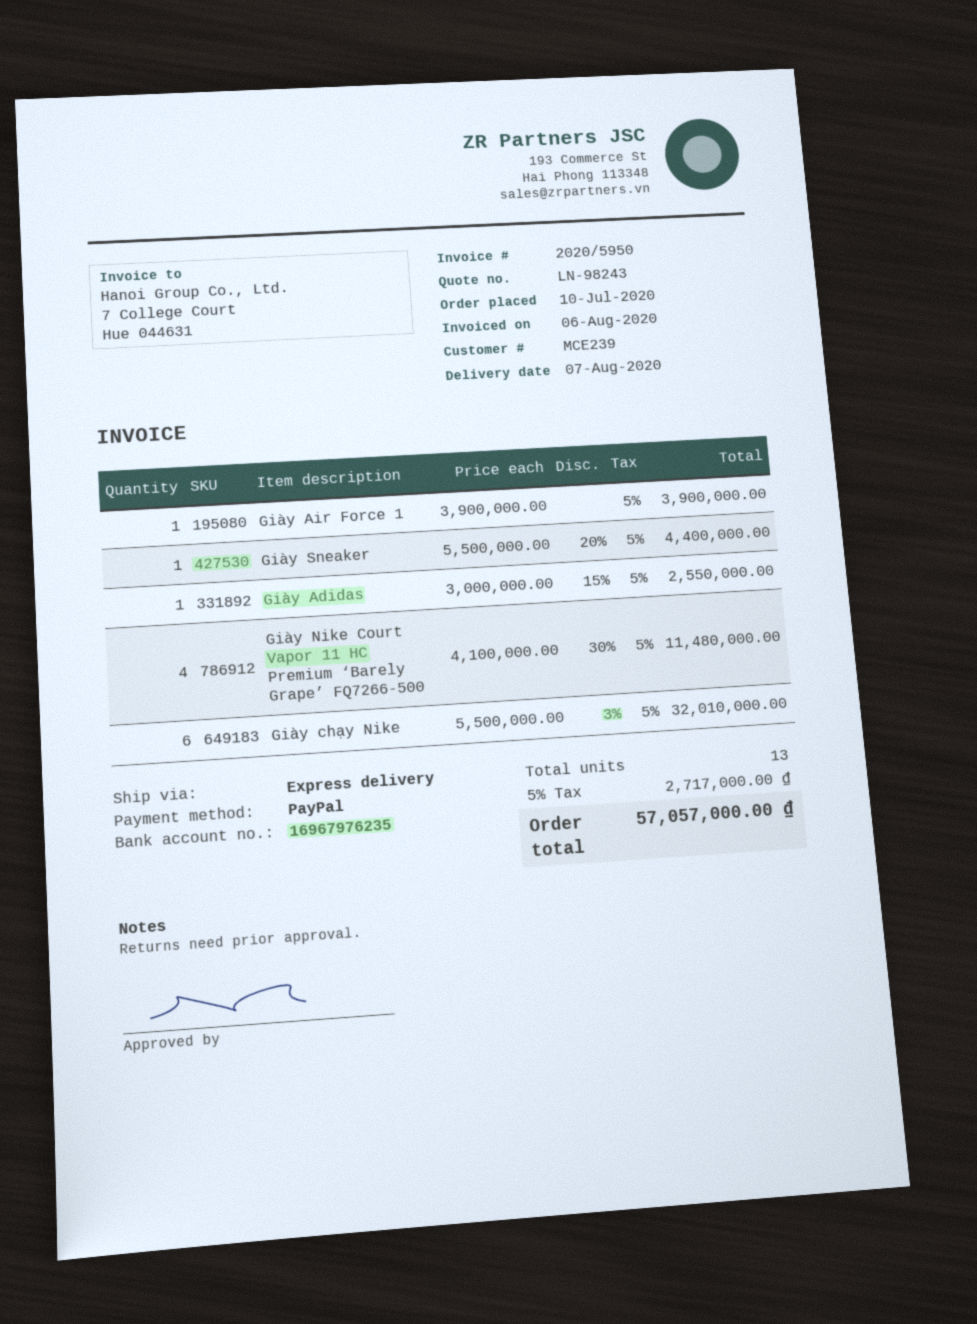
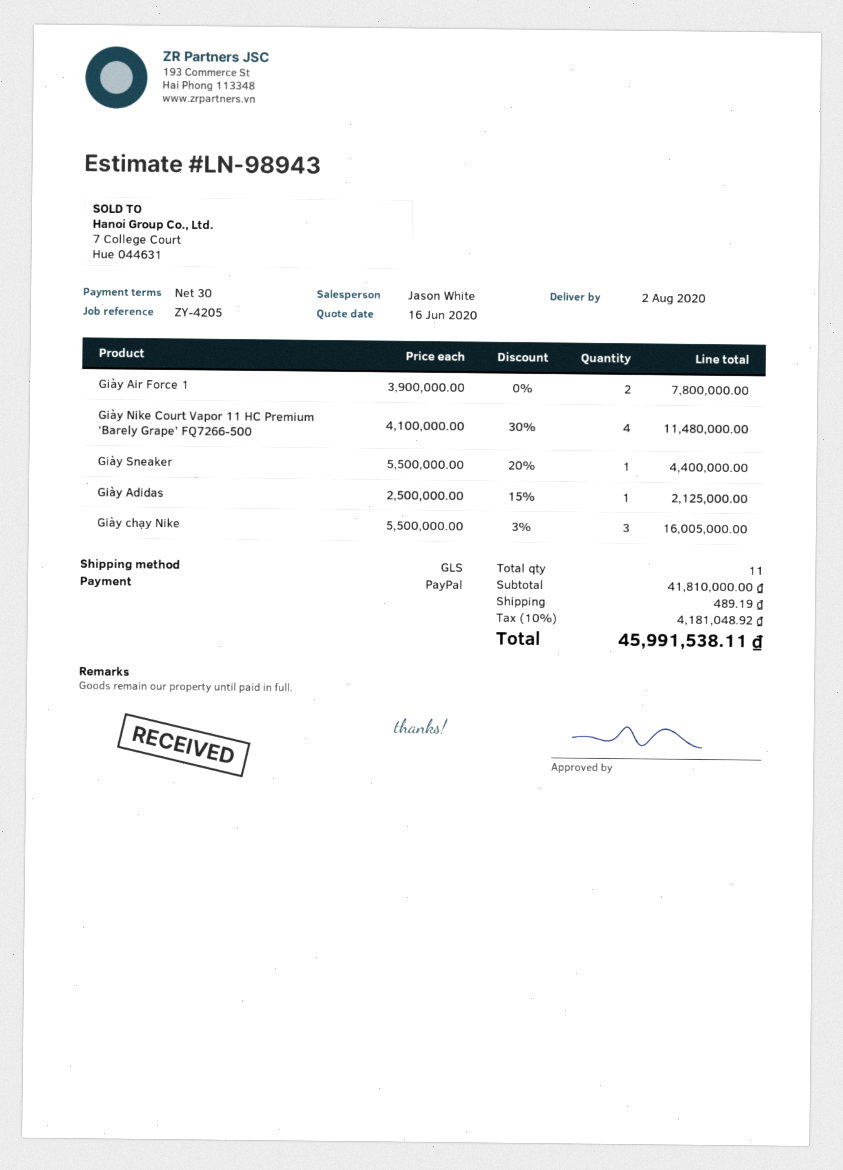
quote number: LN-98243 -> LN-98943
delivery date: 2020-08-07 -> 2020-08-02
shipping method: express -> GLS
Giày Air Force 1: 1 x 3900000.00 = 3900000.00 -> 2 x 3900000.00 = 7800000.00
Giày Adidas: 1 x 3000000.00 - 15% = 2550000.00 -> 1 x 2500000.00 - 15% = 2125000.00
Giày chạy Nike: 6 x 5500000.00 - 3% = 32010000.00 -> 3 x 5500000.00 - 3% = 16005000.00
total quantity: 13 -> 11
shipping: none -> 489.19
tax: 5% = 2717000.00 -> 10% = 4181048.92
total: 57057000.00 -> 45991538.11

